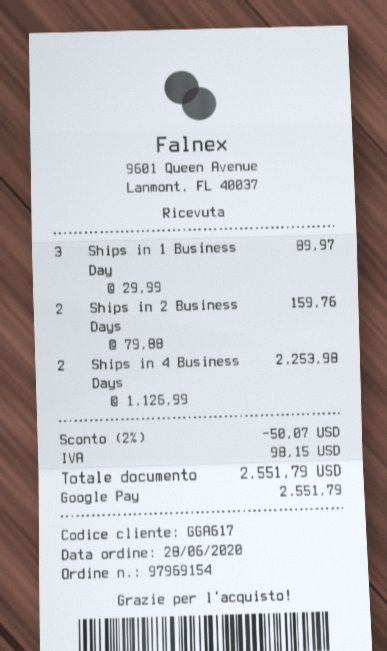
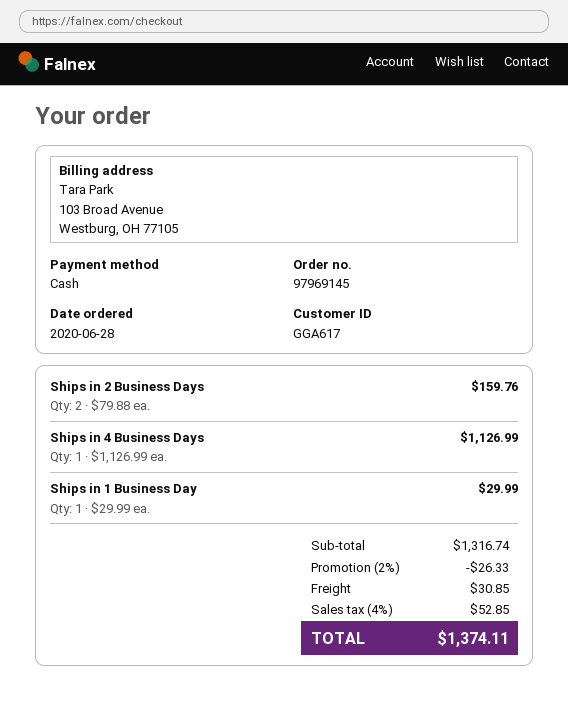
order number: 97969154 -> 97969145
payment method: Google Pay -> cash
Ships in 1 Business Day: 3 x 29.99 = 89.97 -> 1 x 29.99 = 29.99
Ships in 4 Business Days: 2 x 1126.99 = 2253.98 -> 1 x 1126.99 = 1126.99
discount: 2% = 50.07 -> 2% = 26.33
shipping: none -> 30.85
tax: 98.15 -> 52.85
total: 2551.79 -> 1374.11

